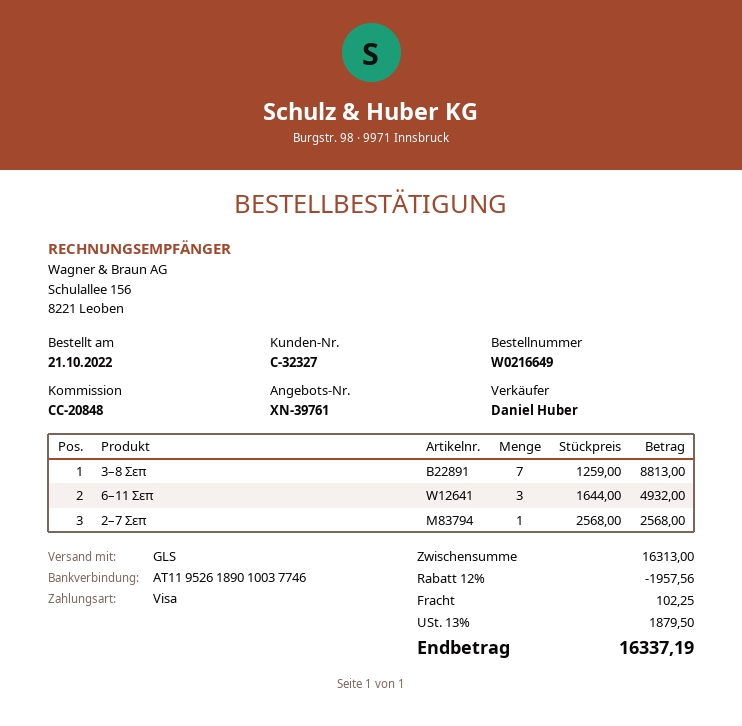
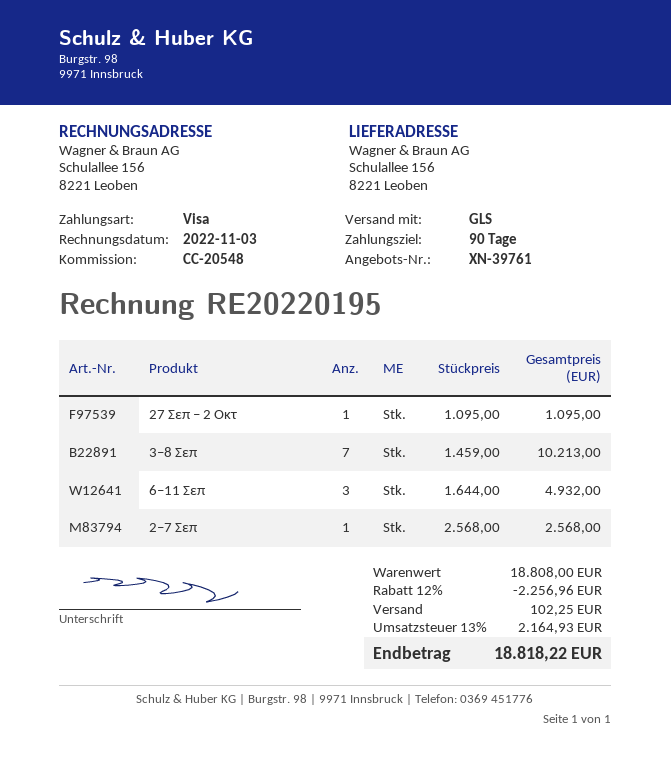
reference: CC-20848 -> CC-20548
3–8 Σεπ: 7 x 1259.00 = 8813.00 -> 7 x 1459.00 = 10213.00
27 Σεπ – 2 Οκτ: none -> 1 x 1095.00 = 1095.00
subtotal: 16313.00 -> 18808.00
discount: 12% = 1957.56 -> 12% = 2256.96
tax: 13% = 1879.50 -> 13% = 2164.93
total: 16337.19 -> 18818.22

